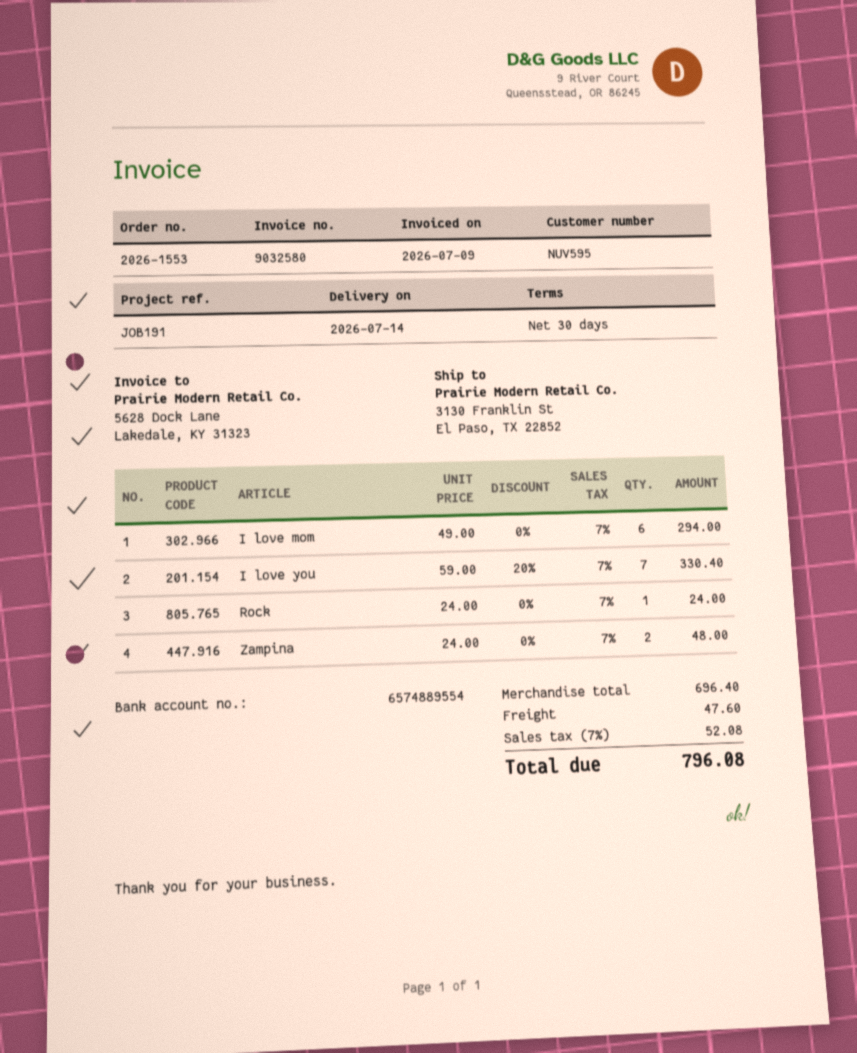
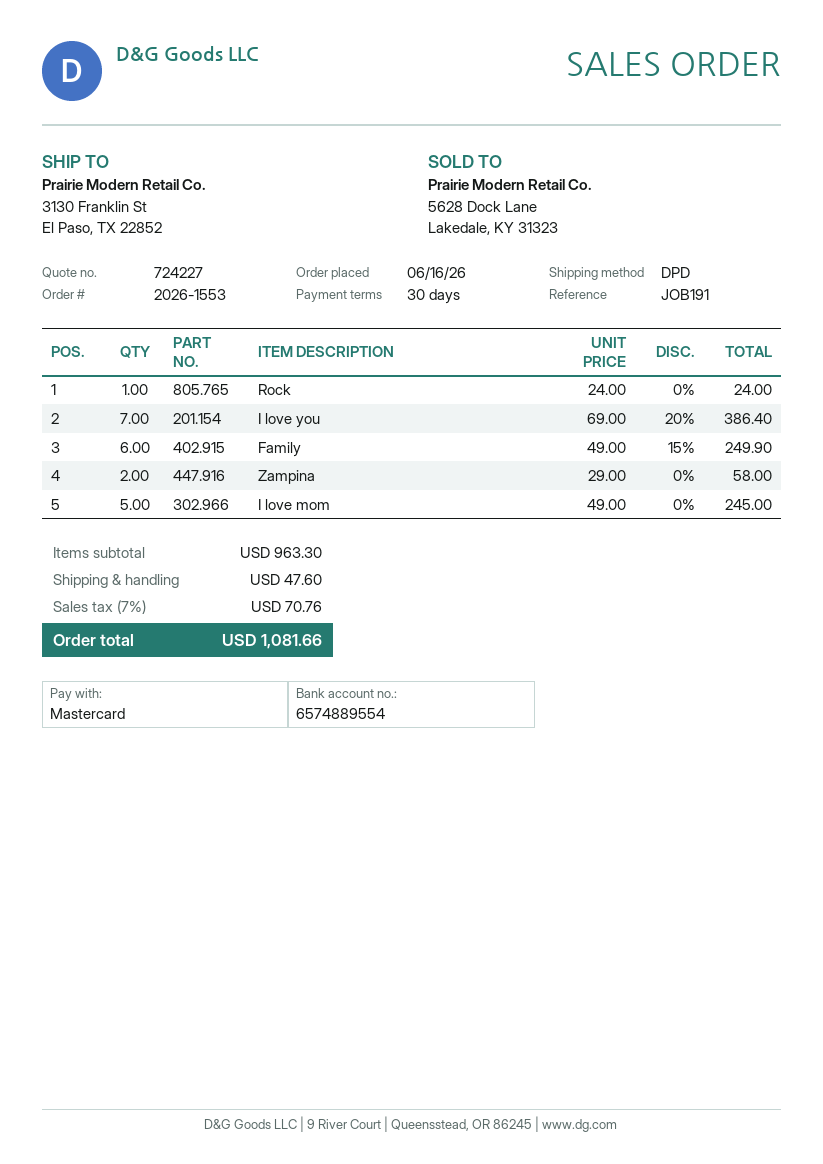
I love mom: 6 x 49.00 = 294.00 -> 5 x 49.00 = 245.00
I love you: 7 x 59.00 - 20% = 330.40 -> 7 x 69.00 - 20% = 386.40
Zampina: 2 x 24.00 = 48.00 -> 2 x 29.00 = 58.00
Family: none -> 6 x 49.00 - 15% = 249.90
subtotal: 696.40 -> 963.30
tax: 7% = 52.08 -> 7% = 70.76
total: 796.08 -> 1081.66

